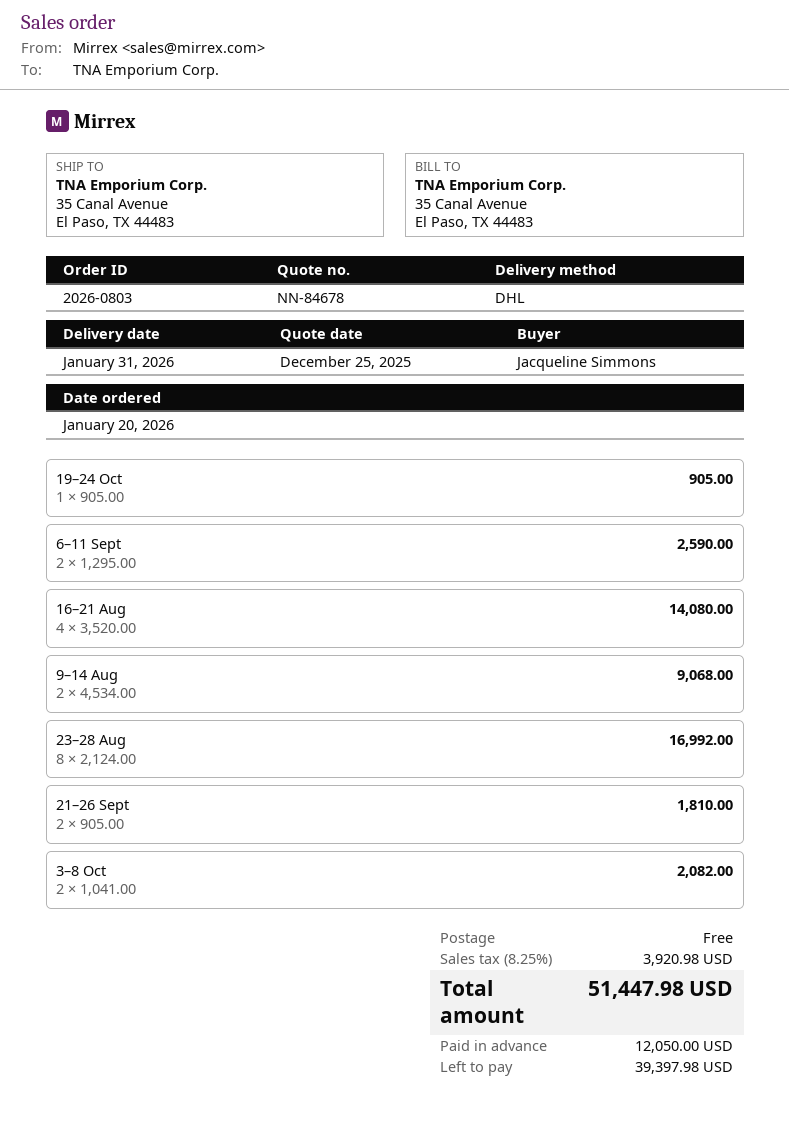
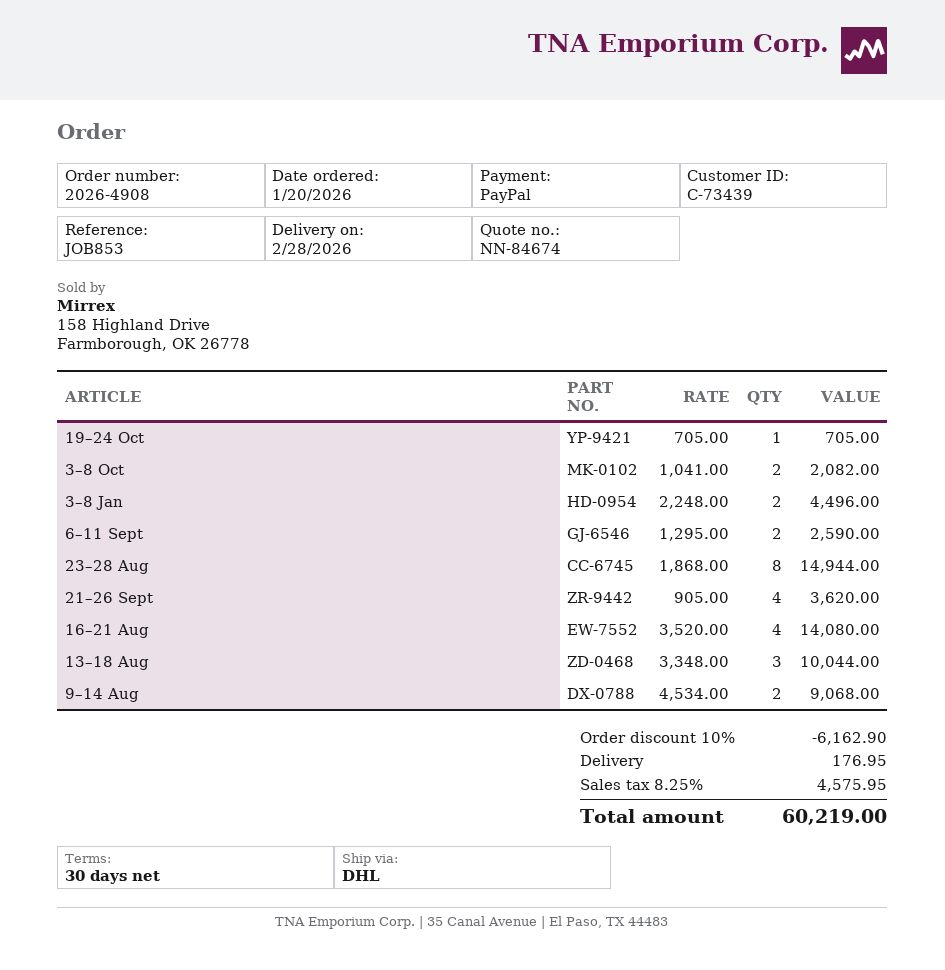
quote number: NN-84678 -> NN-84674
order number: 2026-0803 -> 2026-4908
delivery date: 2026-01-31 -> 2026-02-28
19–24 Oct: 1 x 905.00 = 905.00 -> 1 x 705.00 = 705.00
23–28 Aug: 8 x 2124.00 = 16992.00 -> 8 x 1868.00 = 14944.00
21–26 Sept: 2 x 905.00 = 1810.00 -> 4 x 905.00 = 3620.00
3–8 Jan: none -> 2 x 2248.00 = 4496.00
13–18 Aug: none -> 3 x 3348.00 = 10044.00
discount: none -> 10% = 6162.90
shipping: 0.00 -> 176.95
tax: 8.25% = 3920.98 -> 8.25% = 4575.95
total: 51447.98 -> 60219.00

